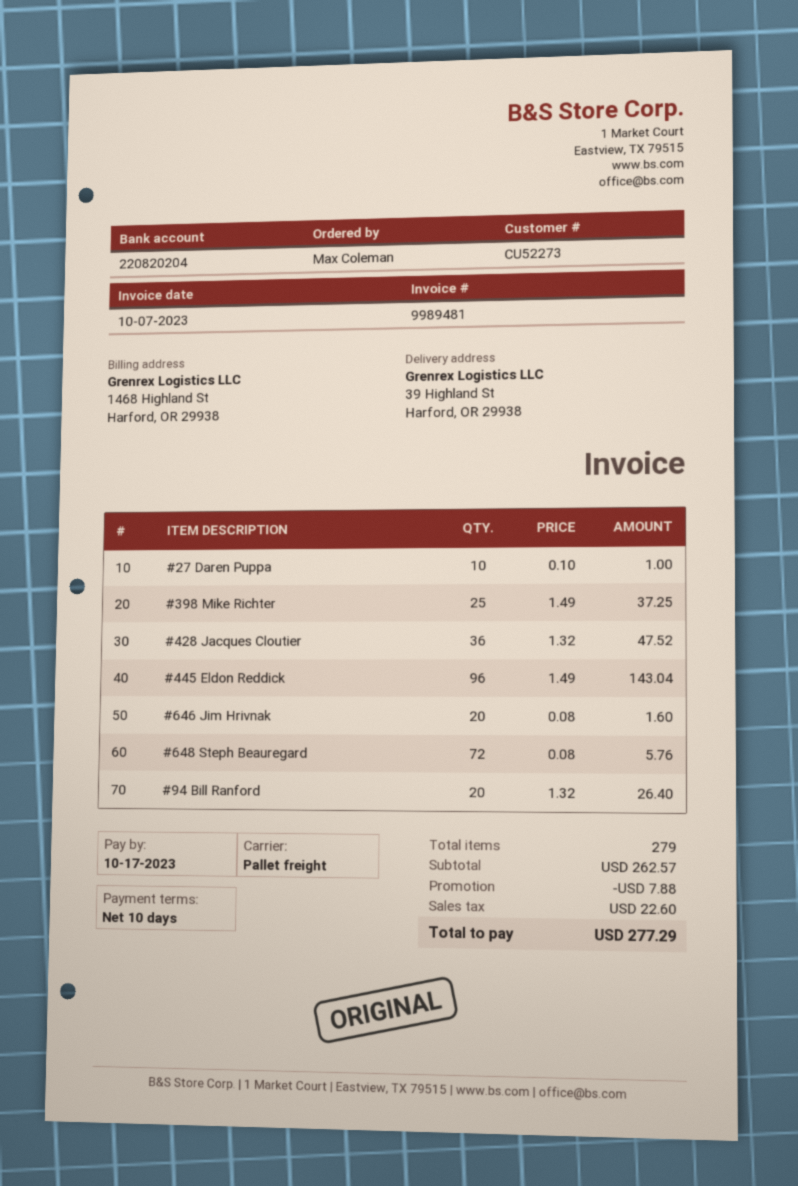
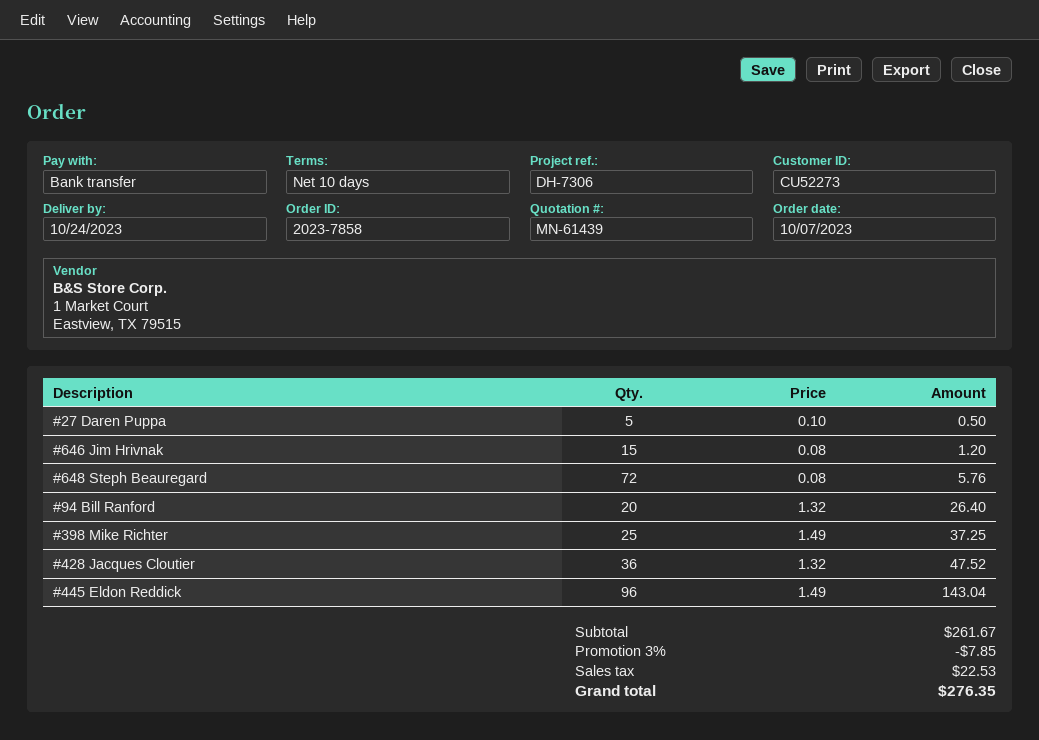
#27 Daren Puppa: 10 x 0.10 = 1.00 -> 5 x 0.10 = 0.50
#646 Jim Hrivnak: 20 x 0.08 = 1.60 -> 15 x 0.08 = 1.20
subtotal: 262.57 -> 261.67
discount: 7.88 -> 7.85
tax: 22.60 -> 22.53
total: 277.29 -> 276.35

